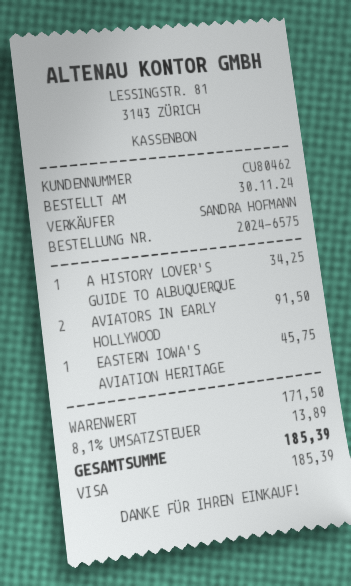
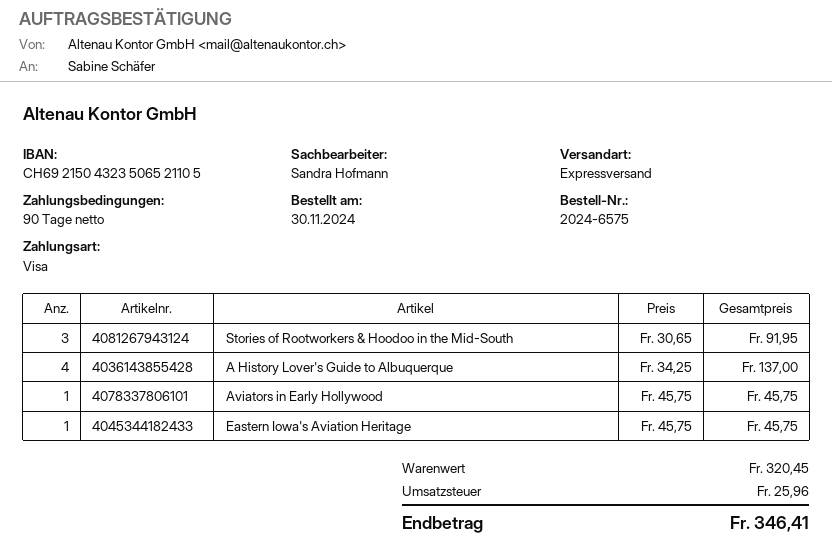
A HISTORY LOVER'S GUIDE TO ALBUQUERQUE: 1 for 34.25 -> 4 for 137.00
AVIATORS IN EARLY HOLLYWOOD: 2 for 91.50 -> 1 for 45.75
Stories of Rootworkers & Hoodoo in the Mid-South: none -> 3 for 91.95
subtotal: 171.50 -> 320.45
tax: 13.89 -> 25.96
total: 185.39 -> 346.41

